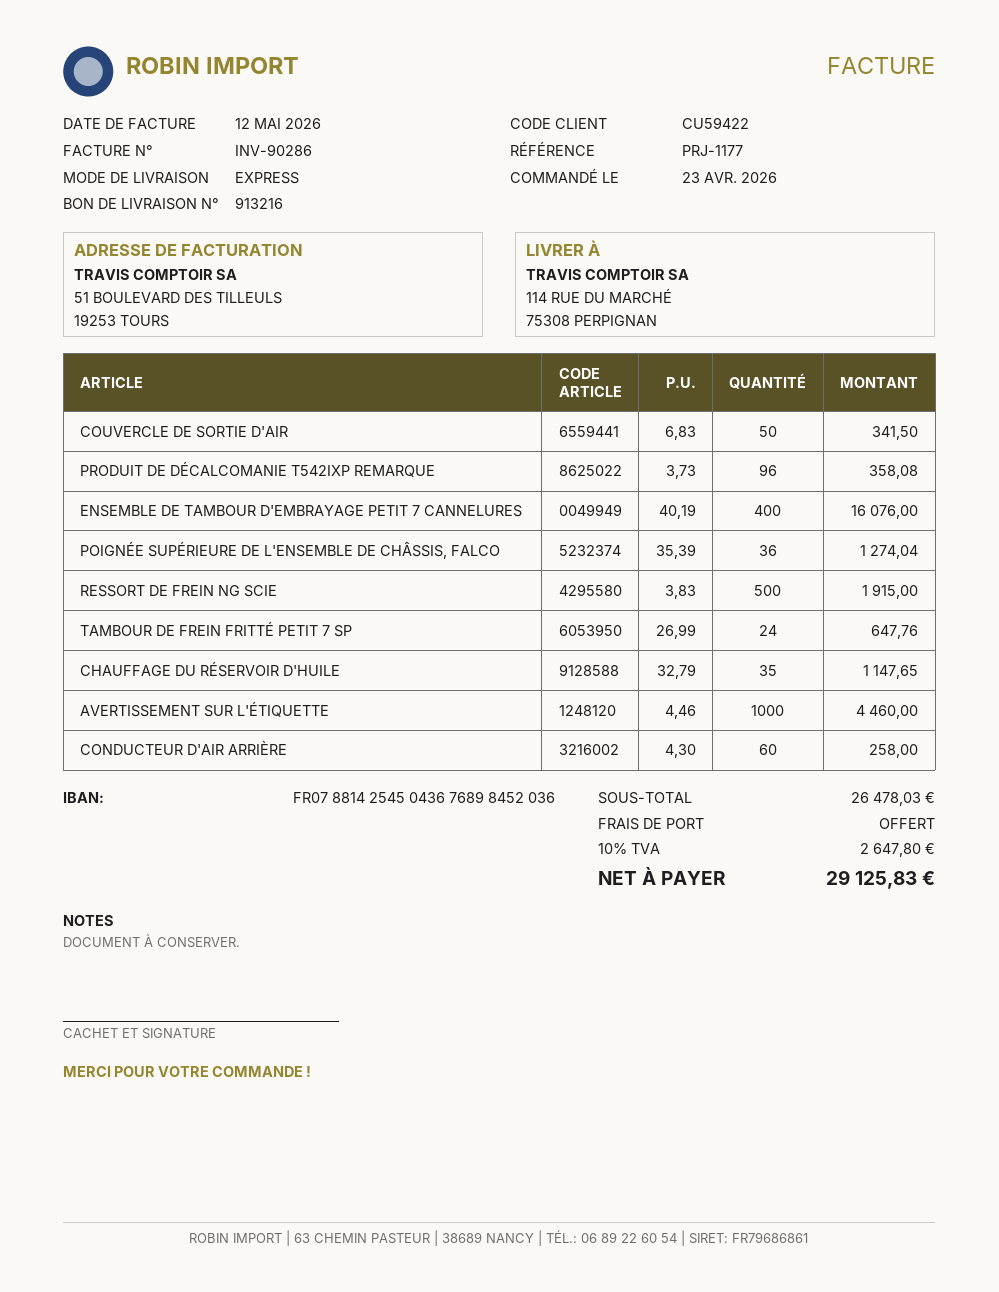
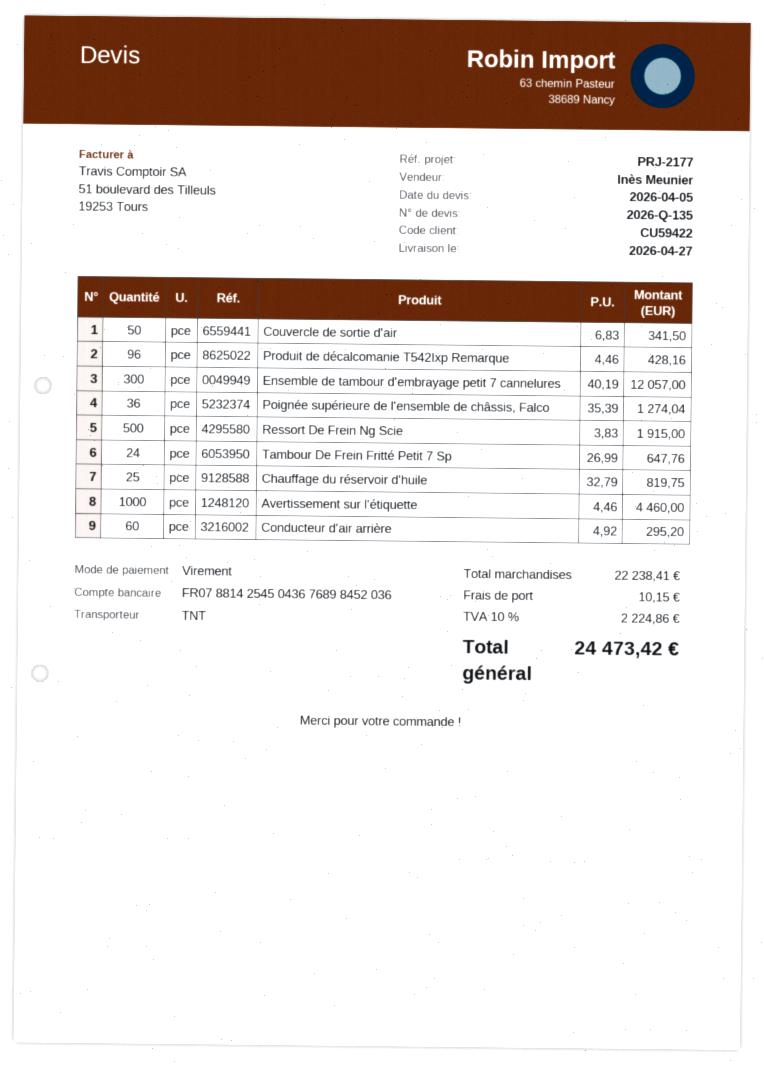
reference: PRJ-1177 -> PRJ-2177
shipping method: express -> TNT
PRODUIT DE DÉCALCOMANIE T542IXP REMARQUE: 96 x 3.73 = 358.08 -> 96 x 4.46 = 428.16
ENSEMBLE DE TAMBOUR D'EMBRAYAGE PETIT 7 CANNELURES: 400 x 40.19 = 16076.00 -> 300 x 40.19 = 12057.00
CHAUFFAGE DU RÉSERVOIR D'HUILE: 35 x 32.79 = 1147.65 -> 25 x 32.79 = 819.75
CONDUCTEUR D'AIR ARRIÈRE: 60 x 4.30 = 258.00 -> 60 x 4.92 = 295.20
subtotal: 26478.03 -> 22238.41
shipping: 0.00 -> 10.15
tax: 10% = 2647.80 -> 10% = 2224.86
total: 29125.83 -> 24473.42

